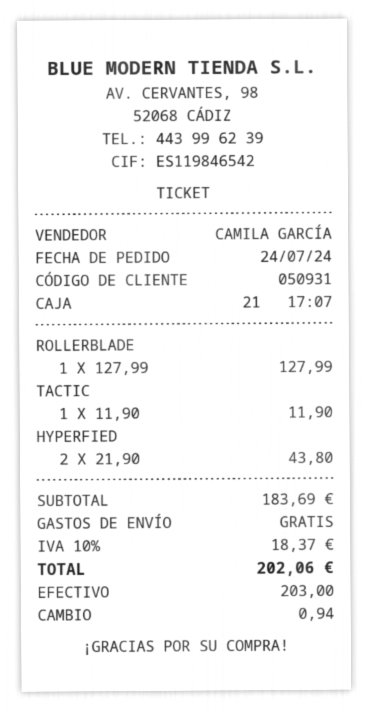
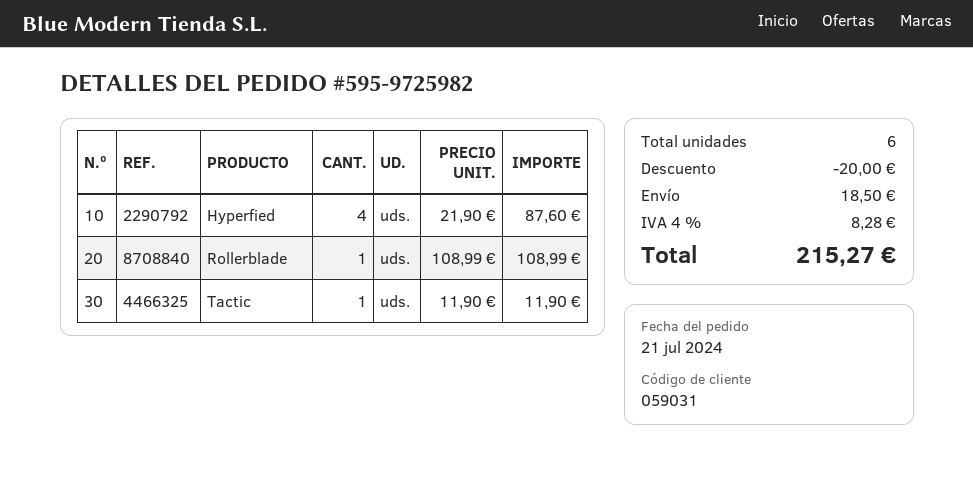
order date: 2024-07-24 -> 2024-07-21
customer number: 050931 -> 059031
ROLLERBLADE: 1 x 127.99 = 127.99 -> 1 x 108.99 = 108.99
HYPERFIED: 2 x 21.90 = 43.80 -> 4 x 21.90 = 87.60
discount: none -> 20.00
shipping: 0.00 -> 18.50
tax: 10% = 18.37 -> 4% = 8.28
total: 202.06 -> 215.27

